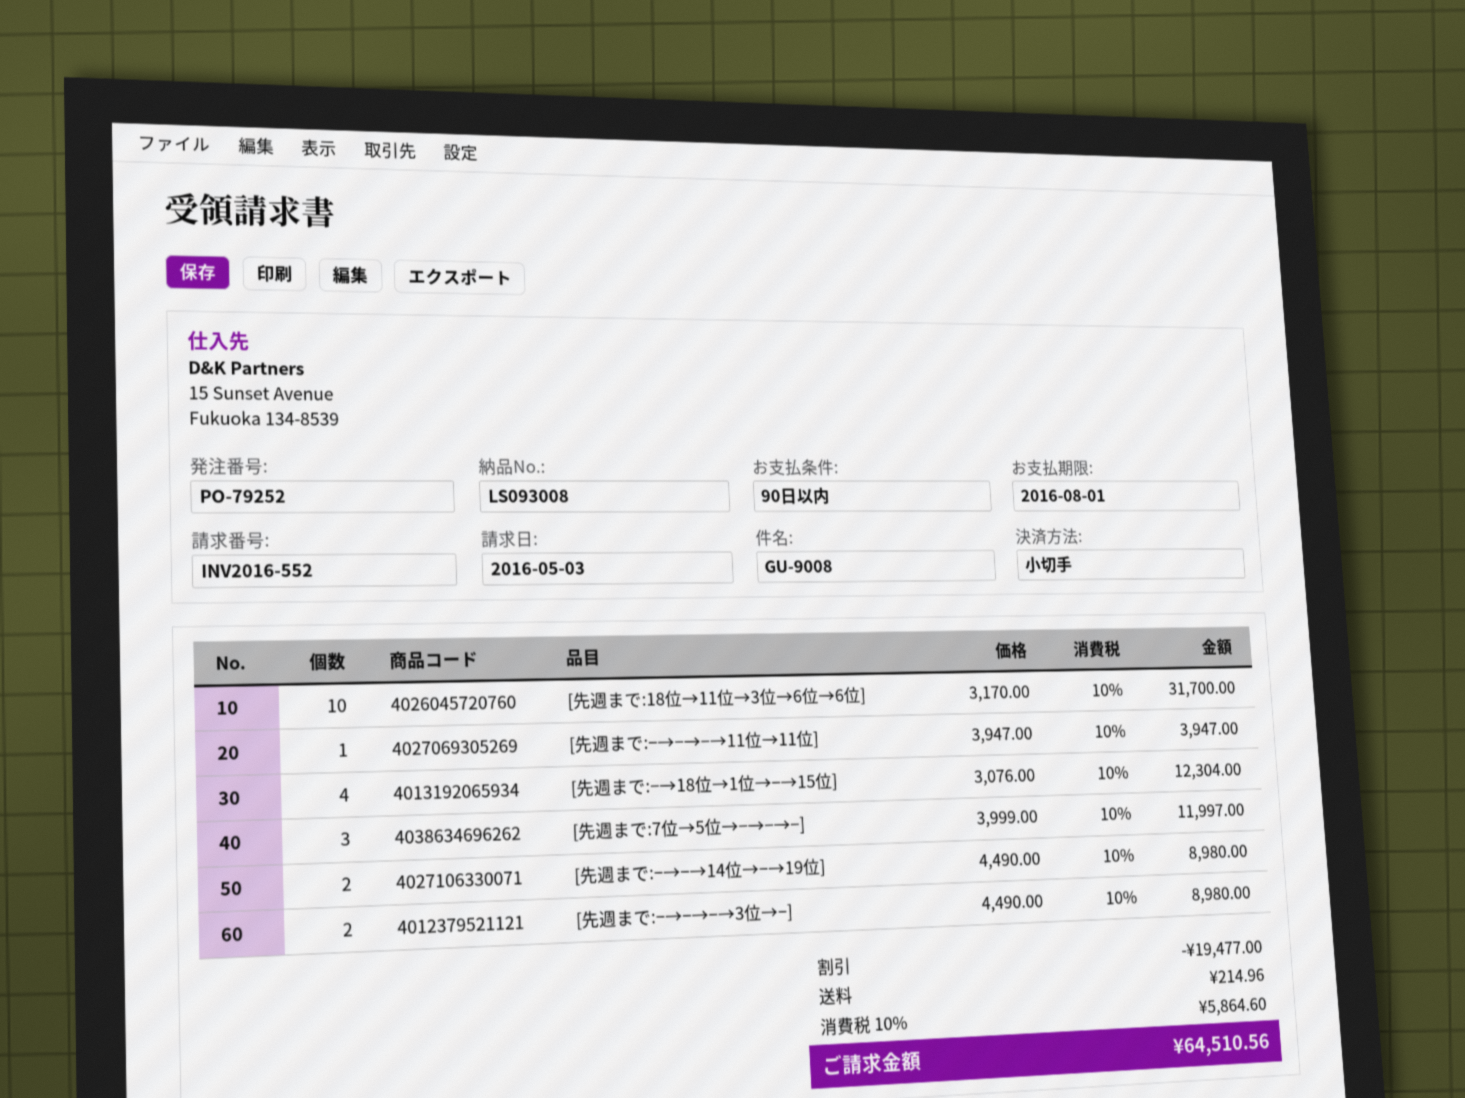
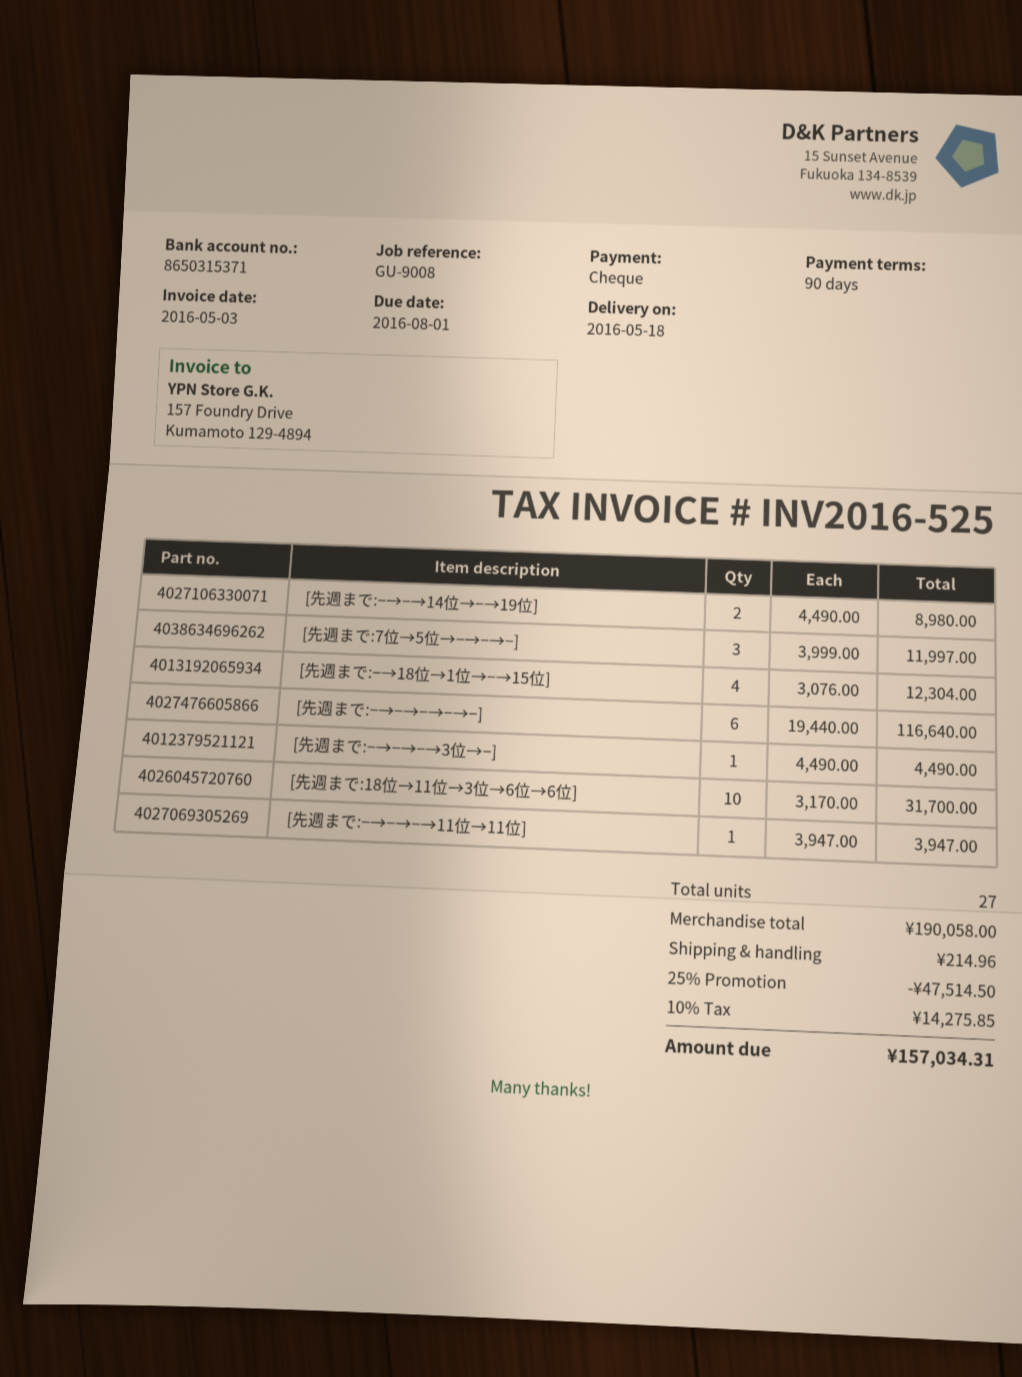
invoice number: INV2016-552 -> INV2016-525
[先週まで:−→−→−→3位→−]: 2 x 4490.00 = 8980.00 -> 1 x 4490.00 = 4490.00
[先週まで:−→−→−→−→−]: none -> 6 x 19440.00 = 116640.00
discount: 19477.00 -> 47514.50
tax: 10% = 5864.60 -> 10% = 14275.85
total: 64510.56 -> 157034.31

